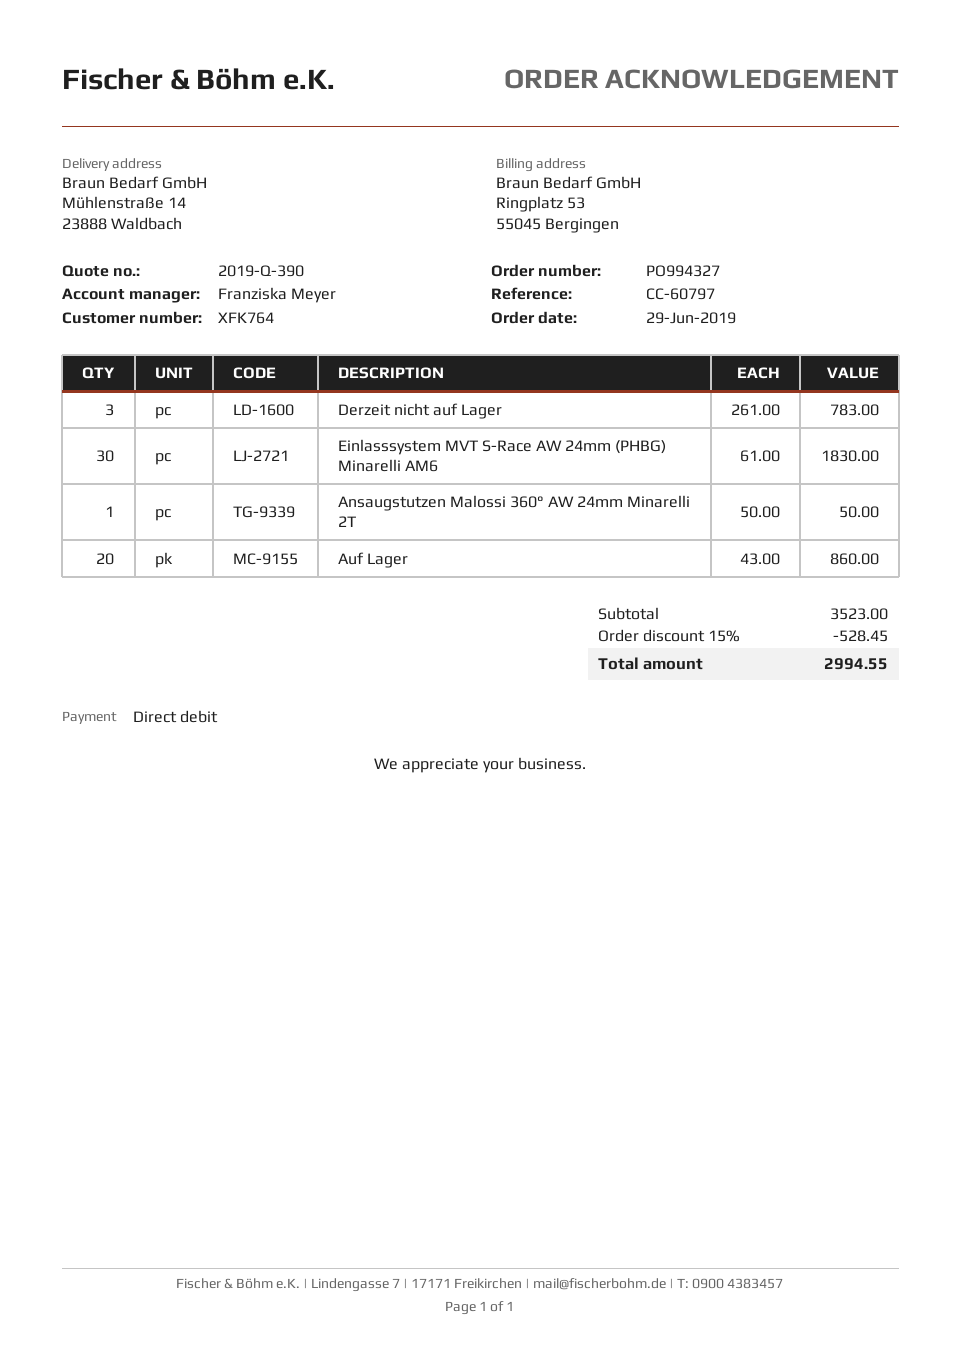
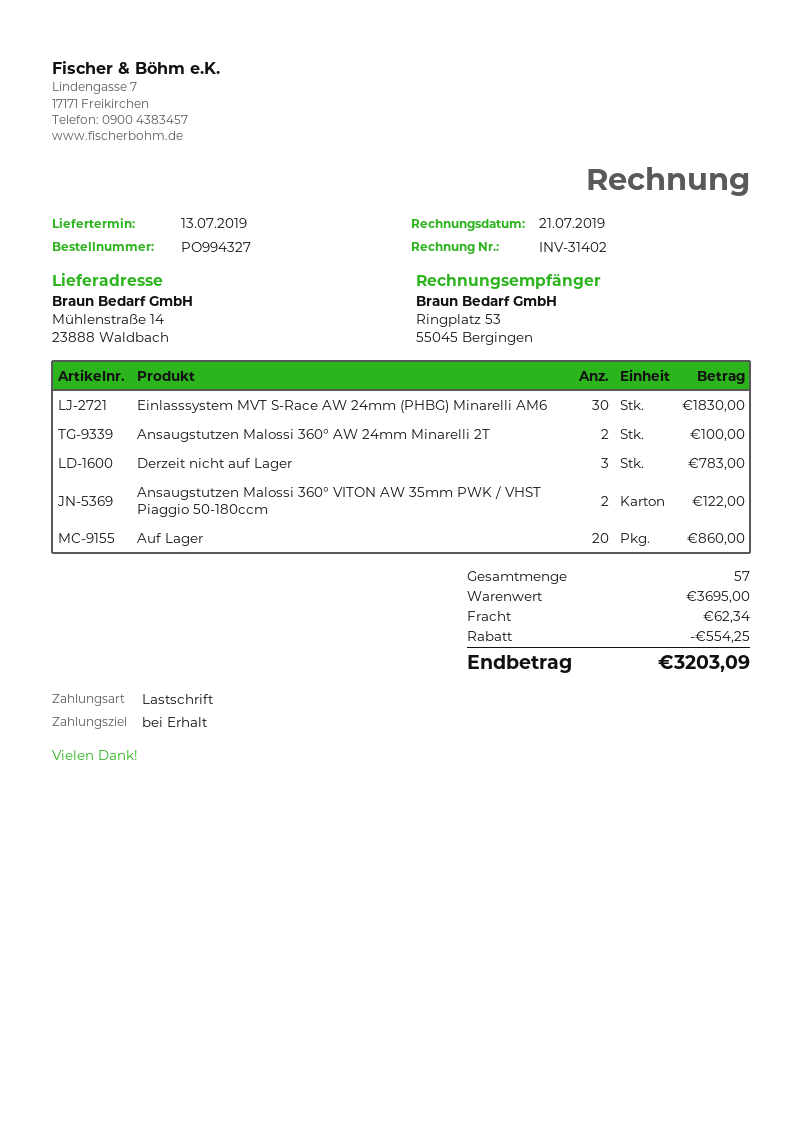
Ansaugstutzen Malossi 360° AW 24mm Minarelli 2T: 1 for 50.00 -> 2 for 100.00
Ansaugstutzen Malossi 360° VITON AW 35mm PWK / VHST Piaggio 50-180ccm: none -> 2 for 122.00
subtotal: 3523.00 -> 3695.00
discount: 528.45 -> 554.25
shipping: none -> 62.34
total: 2994.55 -> 3203.09

